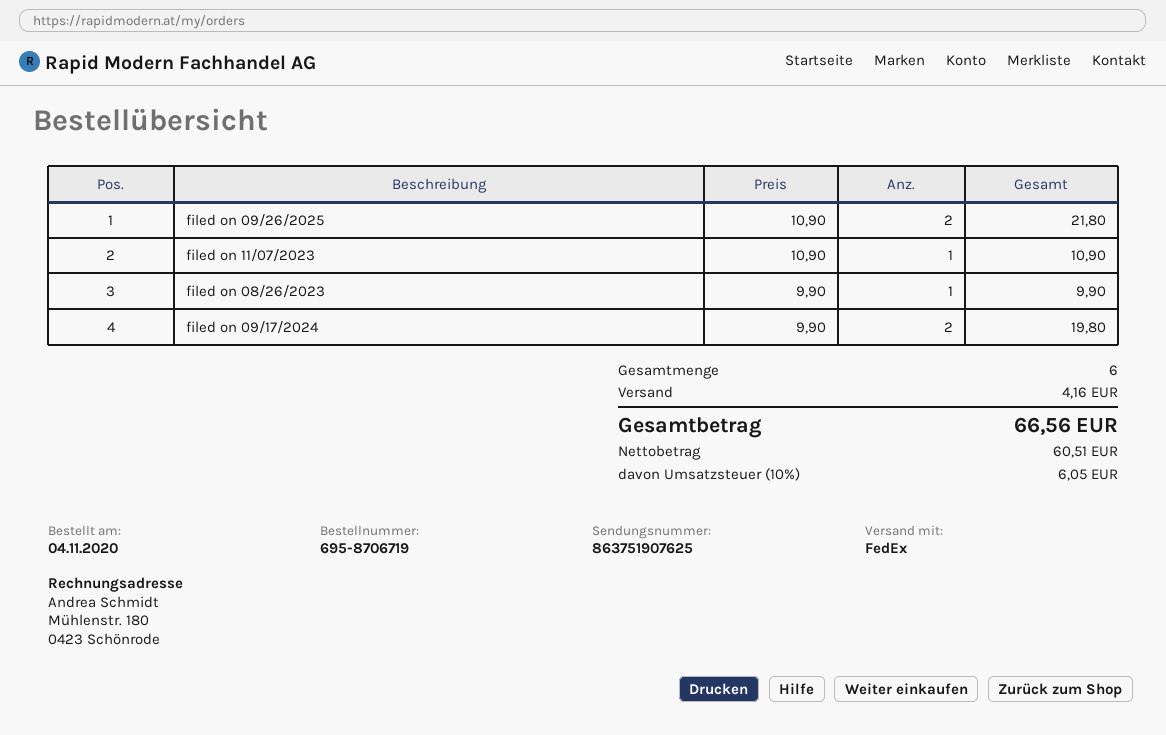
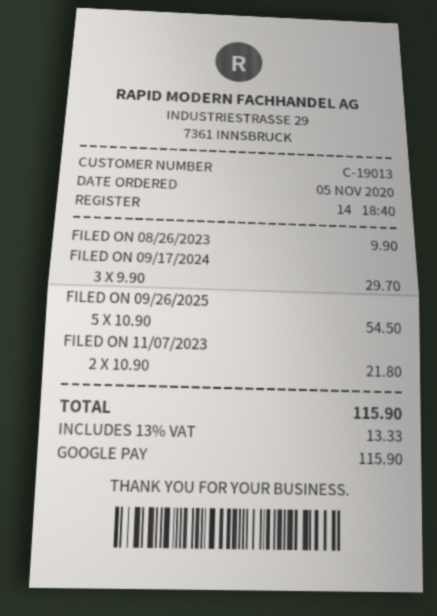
order date: 2020-11-04 -> 2020-11-05
filed on 09/26/2025: 2 x 10.90 = 21.80 -> 5 x 10.90 = 54.50
filed on 11/07/2023: 1 x 10.90 = 10.90 -> 2 x 10.90 = 21.80
filed on 09/17/2024: 2 x 9.90 = 19.80 -> 3 x 9.90 = 29.70
shipping: 4.16 -> none
tax: 10% = 6.05 -> 13% = 13.33
total: 66.56 -> 115.90

